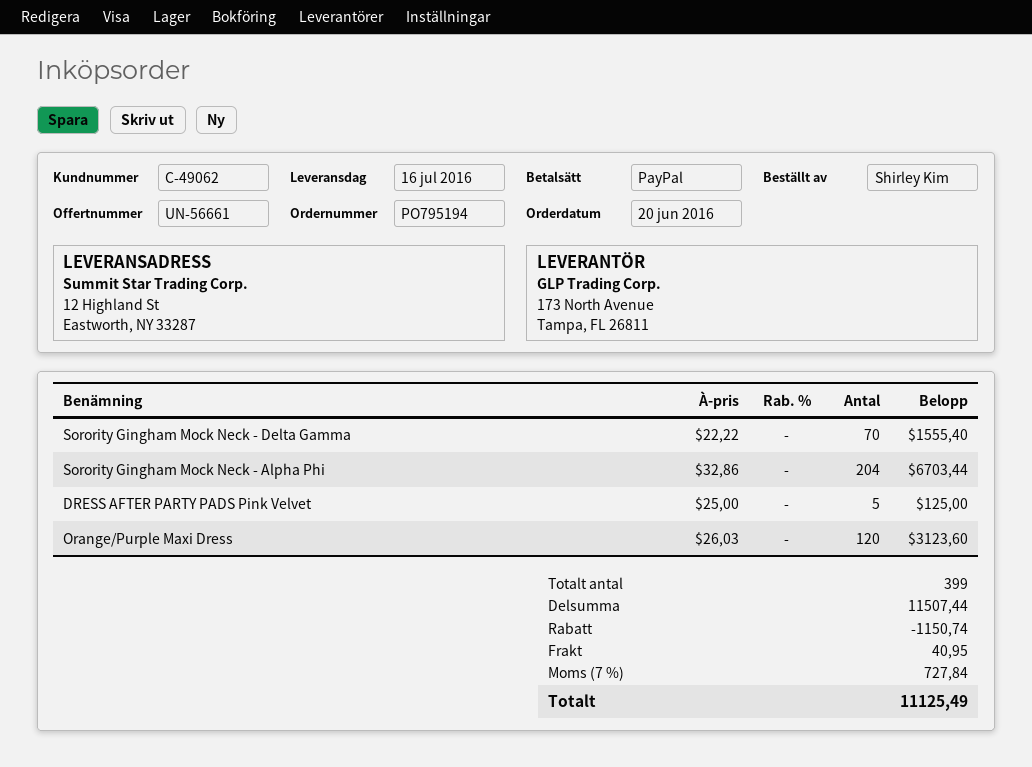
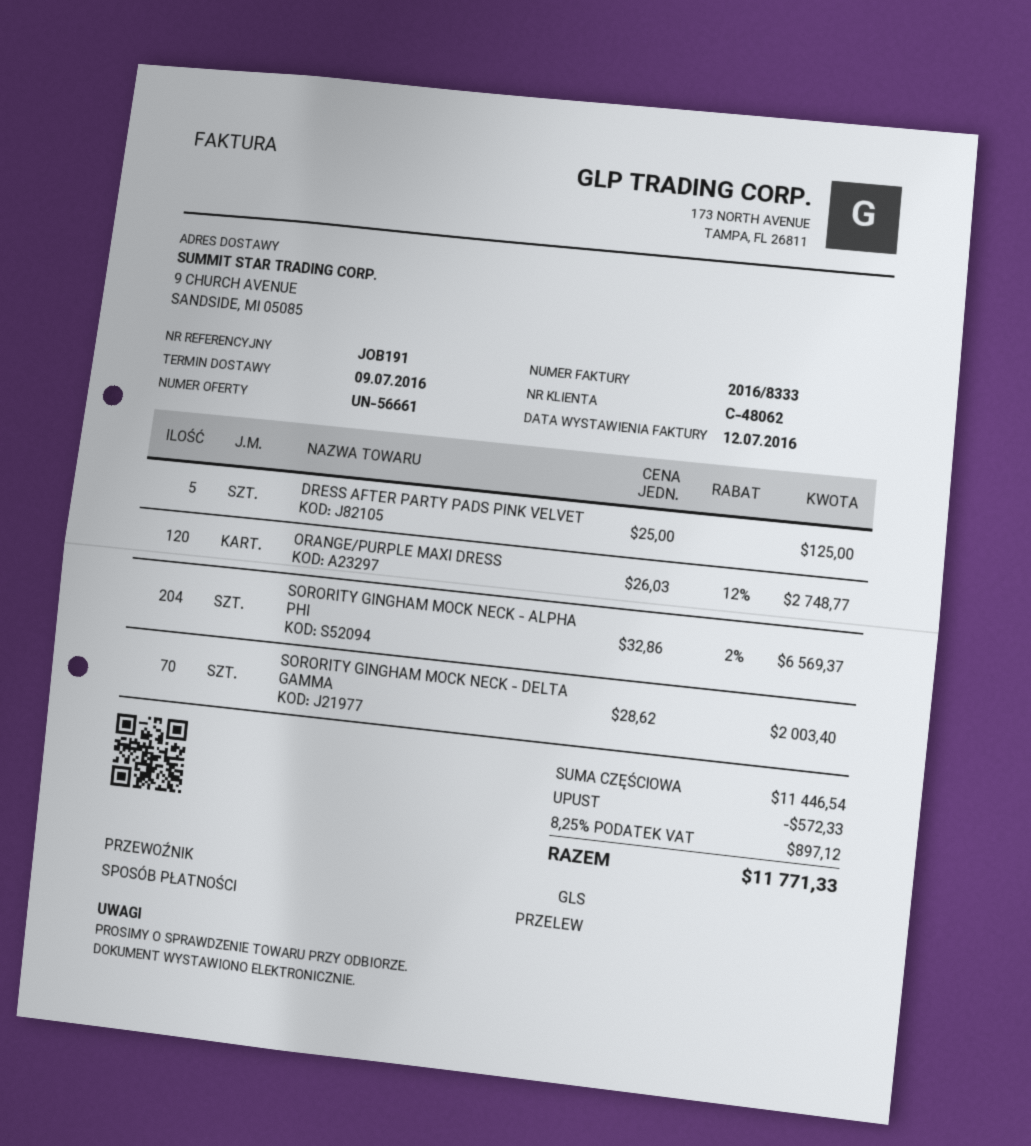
delivery date: 2016-07-16 -> 2016-07-09
customer number: C-49062 -> C-48062
payment method: PayPal -> bank transfer
ship to: 12 Highland St, Eastworth, NY 33287 -> 9 CHURCH AVENUE, SANDSIDE, MI 05085
Sorority Gingham Mock Neck - Delta Gamma: 70 x 22.22 = 1555.40 -> 70 x 28.62 = 2003.40
Sorority Gingham Mock Neck - Alpha Phi: 204 x 32.86 = 6703.44 -> 204 x 32.86 - 2% = 6569.37
Orange/Purple Maxi Dress: 120 x 26.03 = 3123.60 -> 120 x 26.03 - 12% = 2748.77
subtotal: 11507.44 -> 11446.54
discount: 1150.74 -> 572.33
shipping: 40.95 -> none
tax: 7% = 727.84 -> 8.25% = 897.12
total: 11125.49 -> 11771.33

